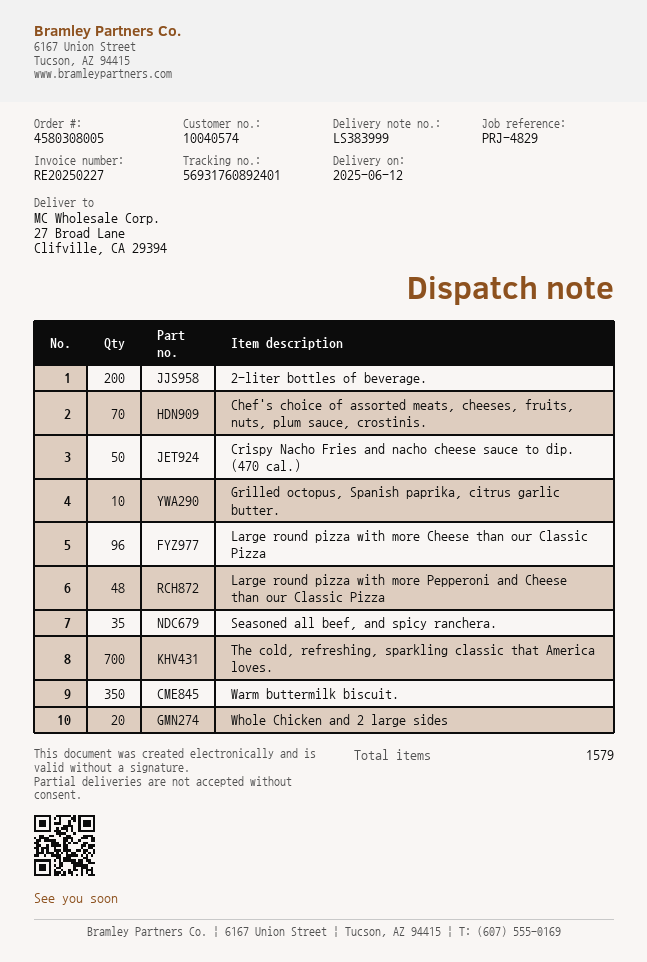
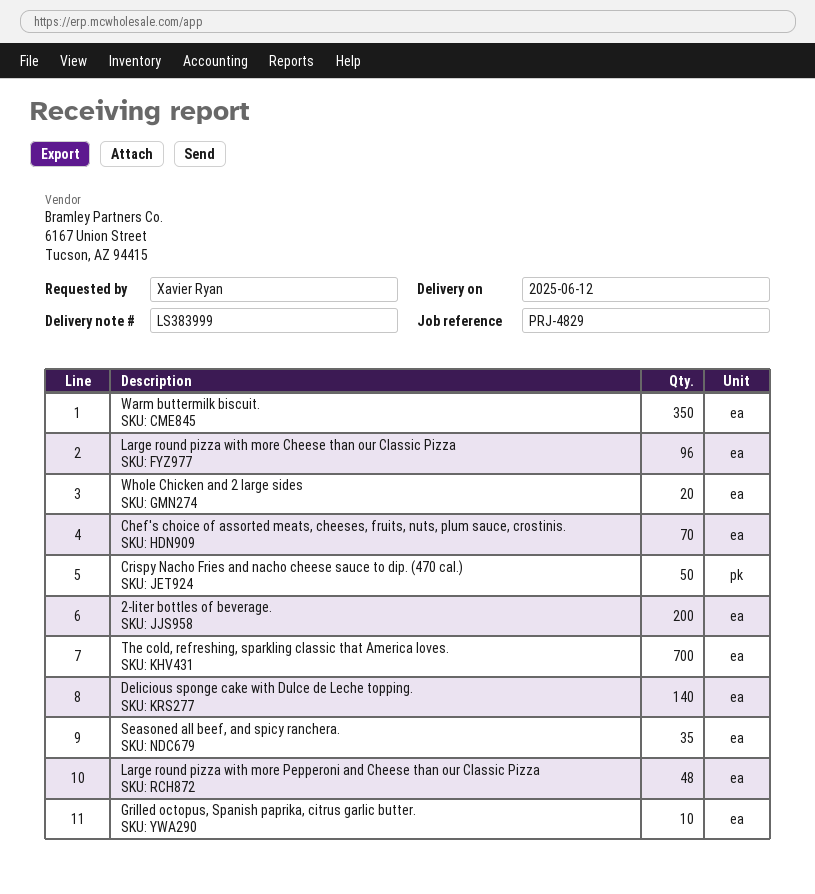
Delicious sponge cake with Dulce de Leche topping.: none -> 140

